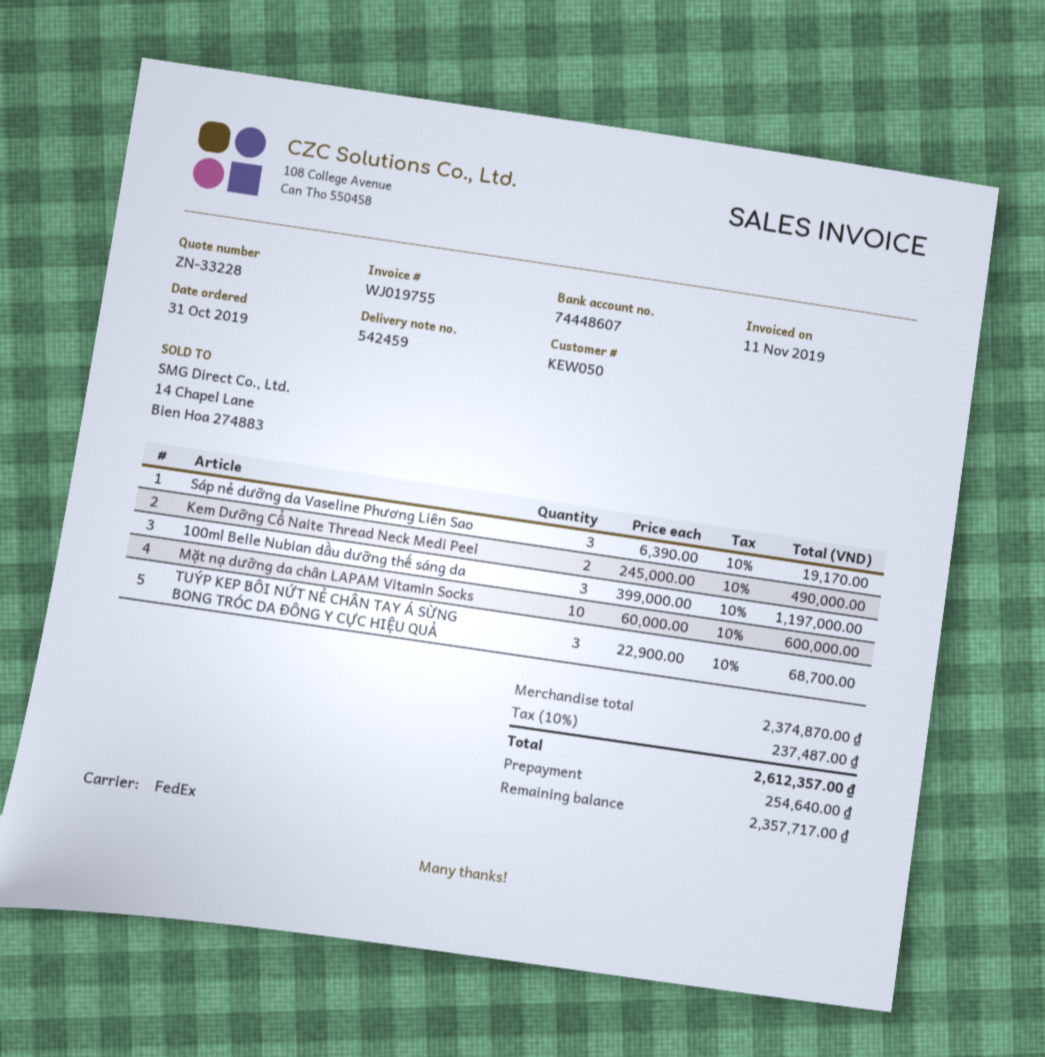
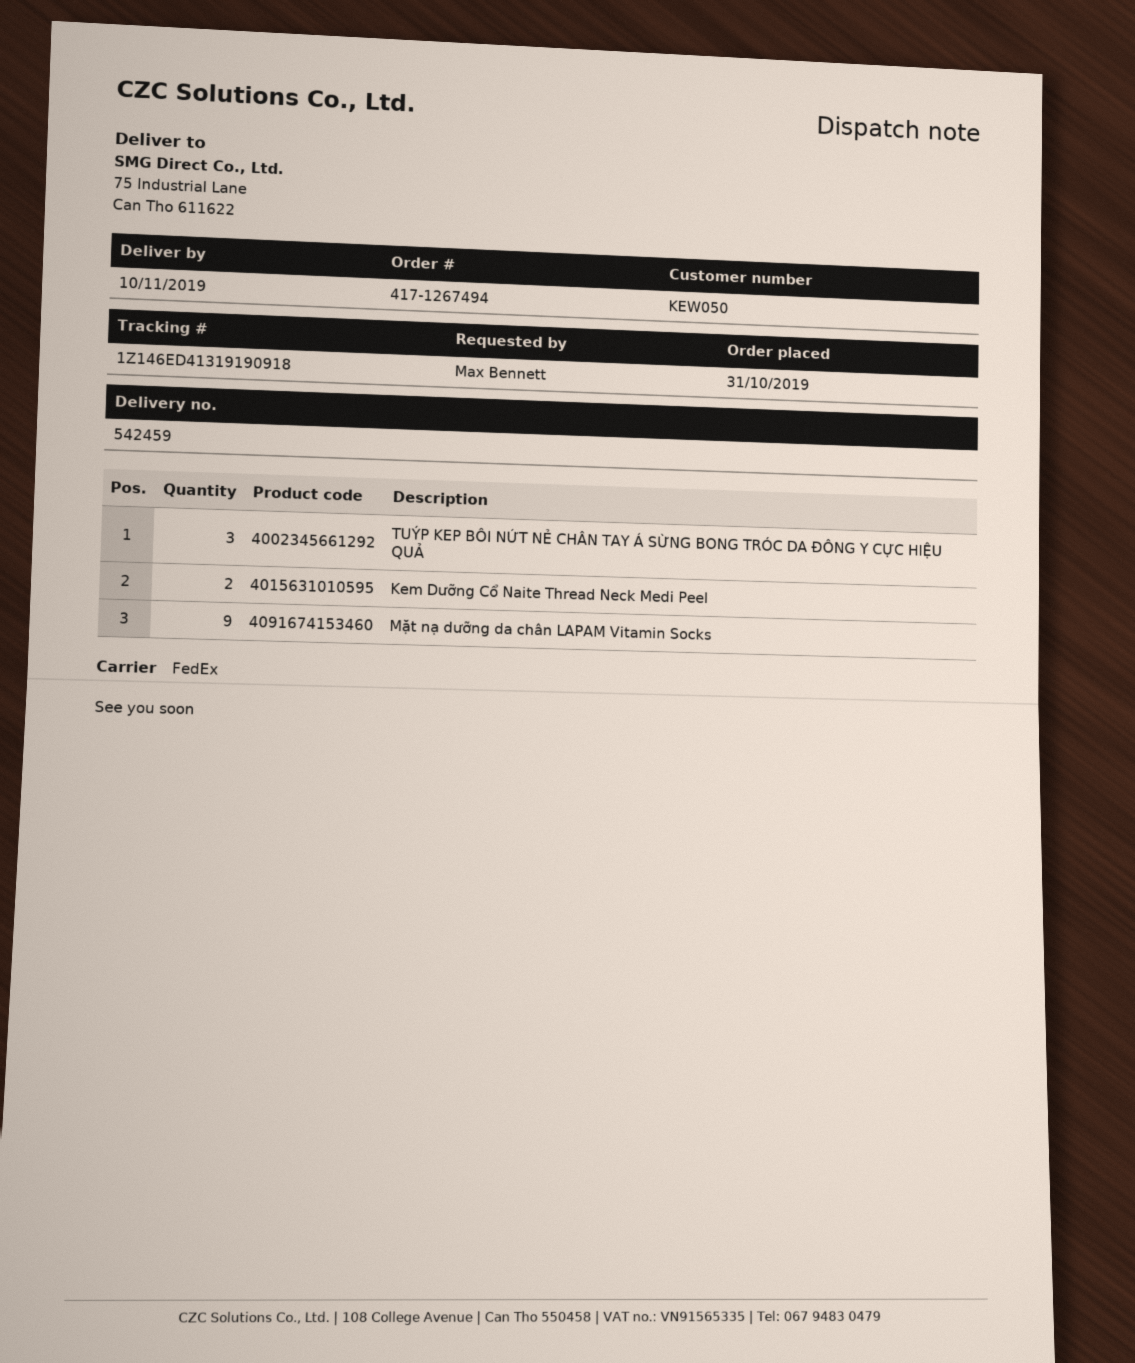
Sáp nẻ dưỡng da Vaseline Phương Liên Sao: 3 -> none
100ml Belle Nubian dầu dưỡng thế sáng da: 3 -> none
Mặt nạ dưỡng da chân LAPAM Vitamin Socks: 10 -> 9

